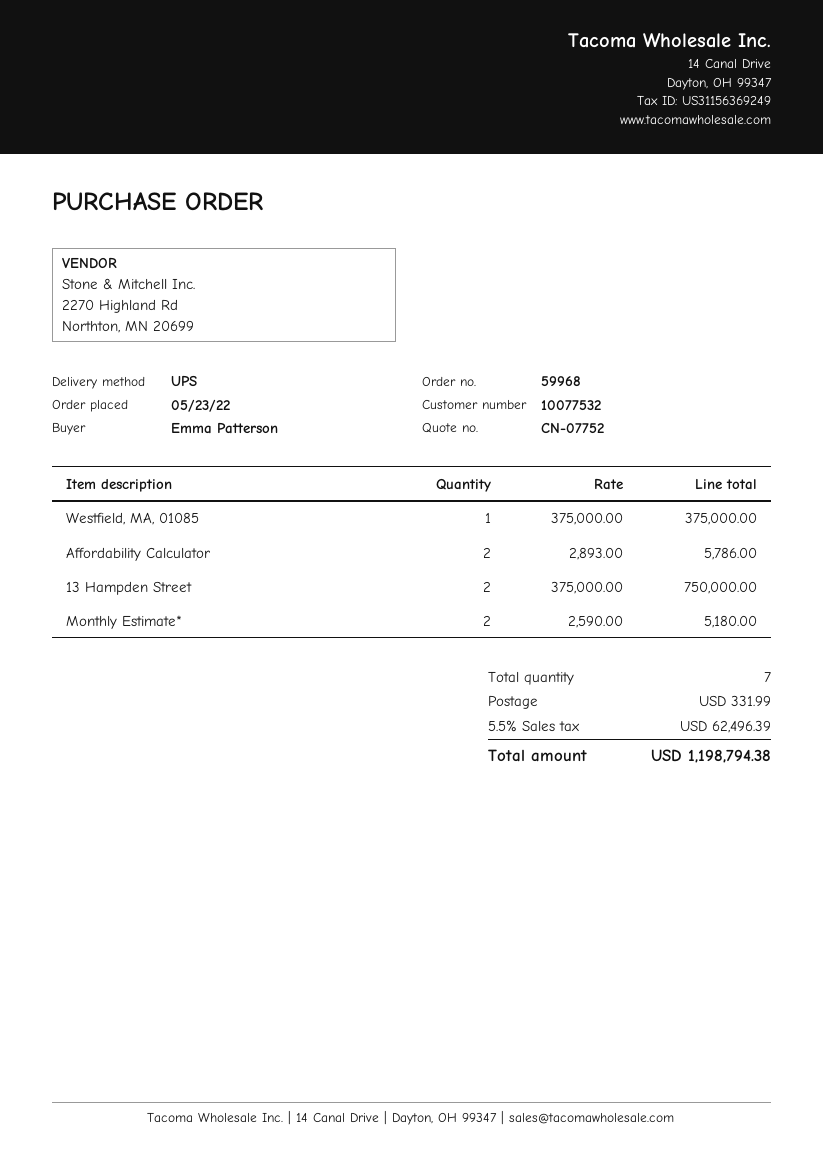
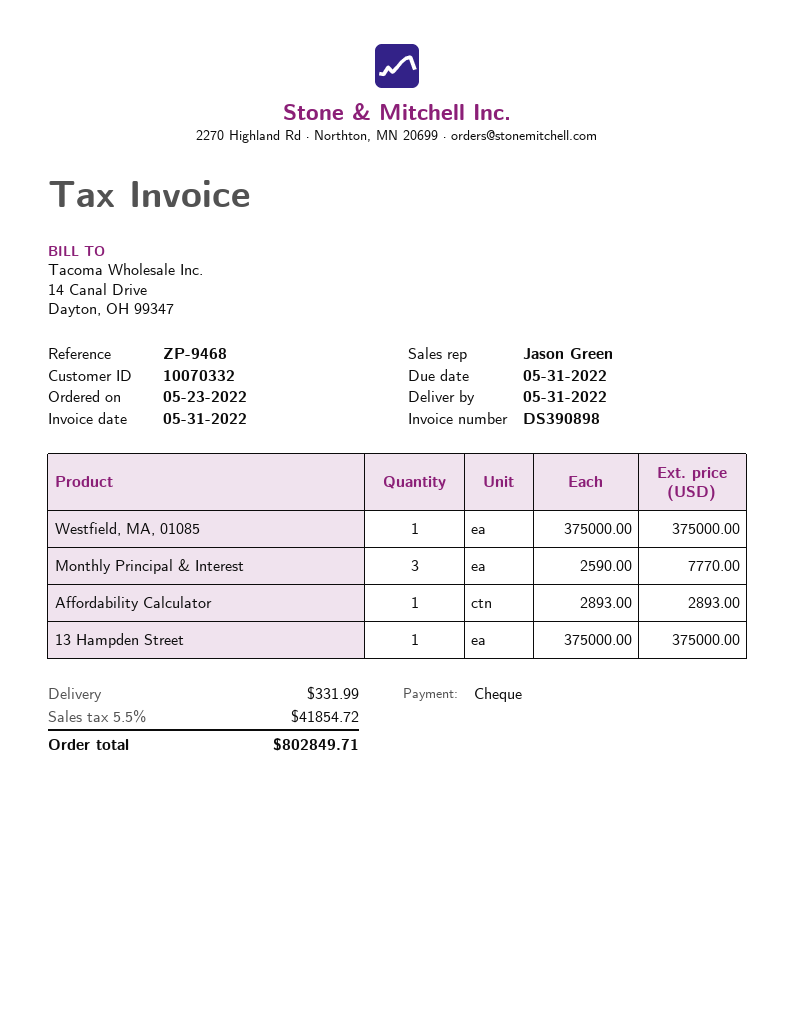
customer number: 10077532 -> 10070332
Affordability Calculator: 2 x 2893.00 = 5786.00 -> 1 x 2893.00 = 2893.00
13 Hampden Street: 2 x 375000.00 = 750000.00 -> 1 x 375000.00 = 375000.00
Monthly Estimate*: 2 x 2590.00 = 5180.00 -> none
Monthly Principal & Interest: none -> 3 x 2590.00 = 7770.00
tax: 5.5% = 62496.39 -> 5.5% = 41854.72
total: 1198794.38 -> 802849.71

